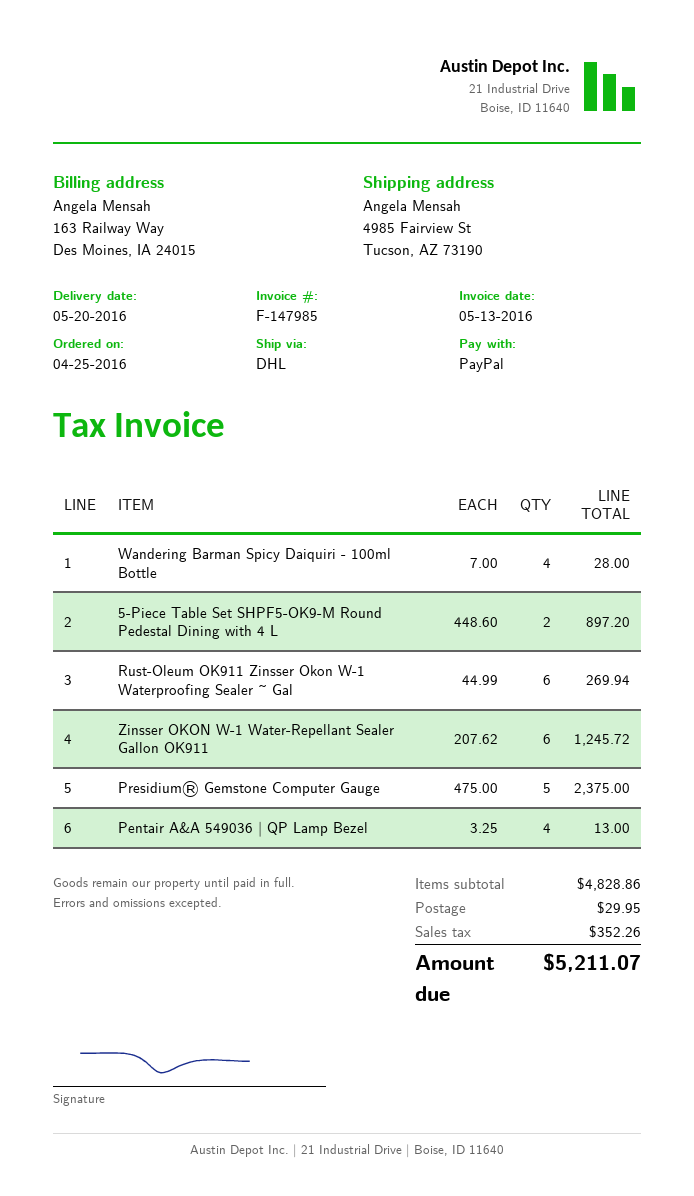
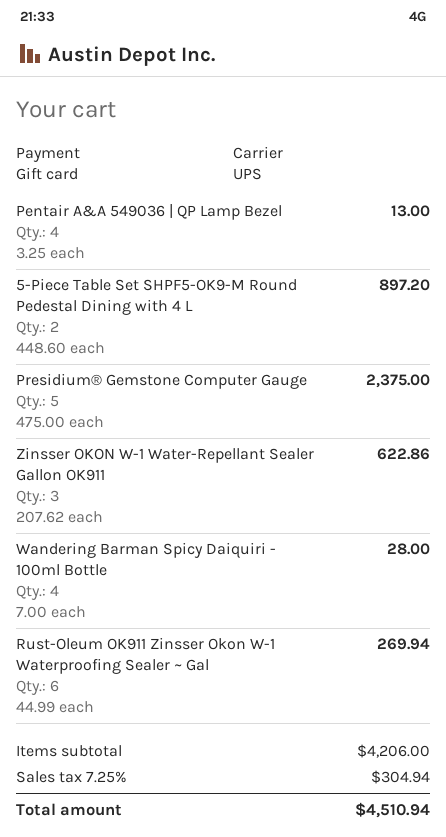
payment method: PayPal -> gift card
shipping method: DHL -> UPS
Zinsser OKON W-1 Water-Repellant Sealer Gallon OK911: 6 x 207.62 = 1245.72 -> 3 x 207.62 = 622.86
subtotal: 4828.86 -> 4206.00
shipping: 29.95 -> none
tax: 352.26 -> 304.94
total: 5211.07 -> 4510.94

